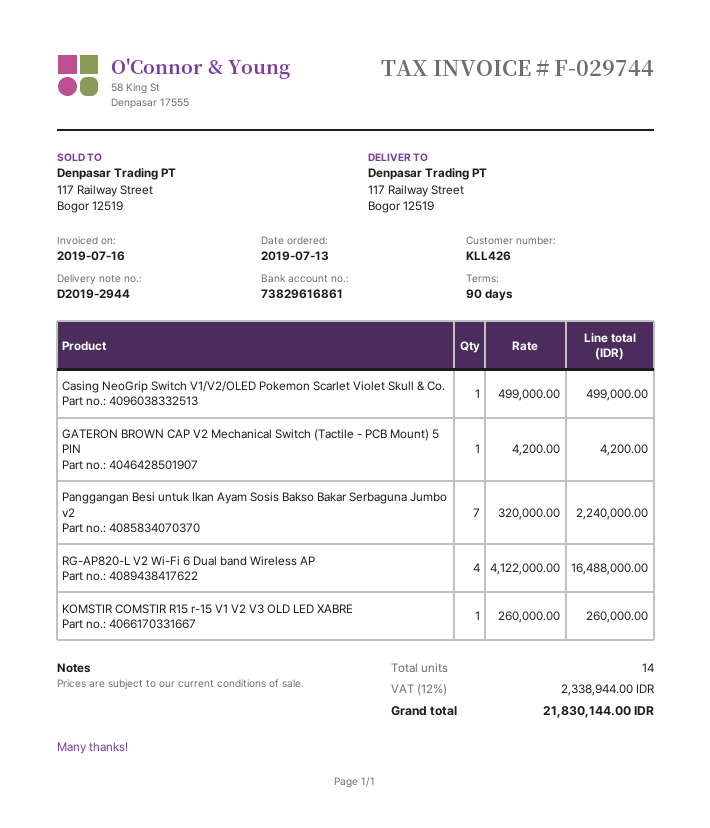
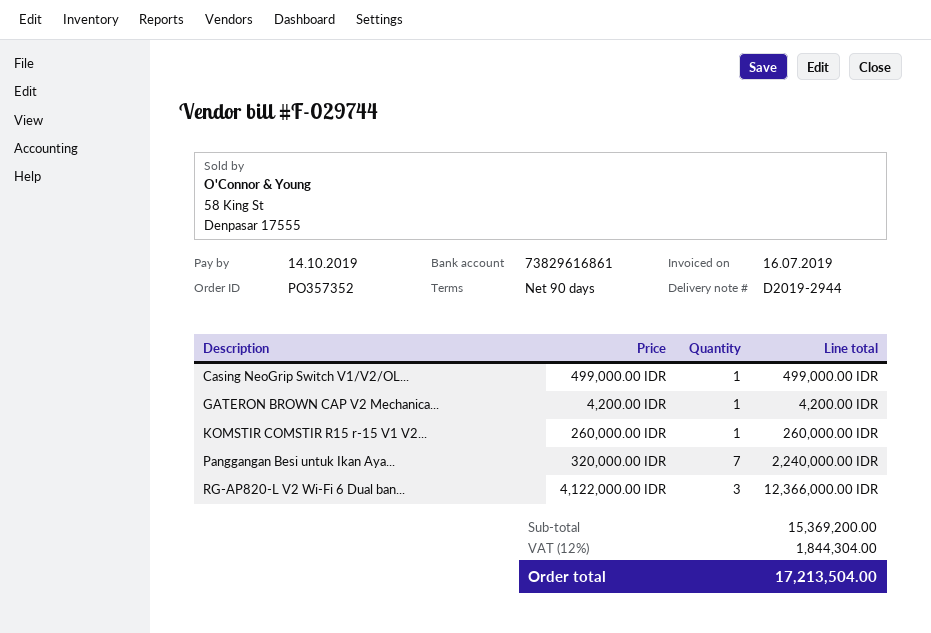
RG-AP820-L V2 Wi-Fi 6 Dual band Wireless AP: 4 x 4122000.00 = 16488000.00 -> 3 x 4122000.00 = 12366000.00
tax: 12% = 2338944.00 -> 12% = 1844304.00
total: 21830144.00 -> 17213504.00

